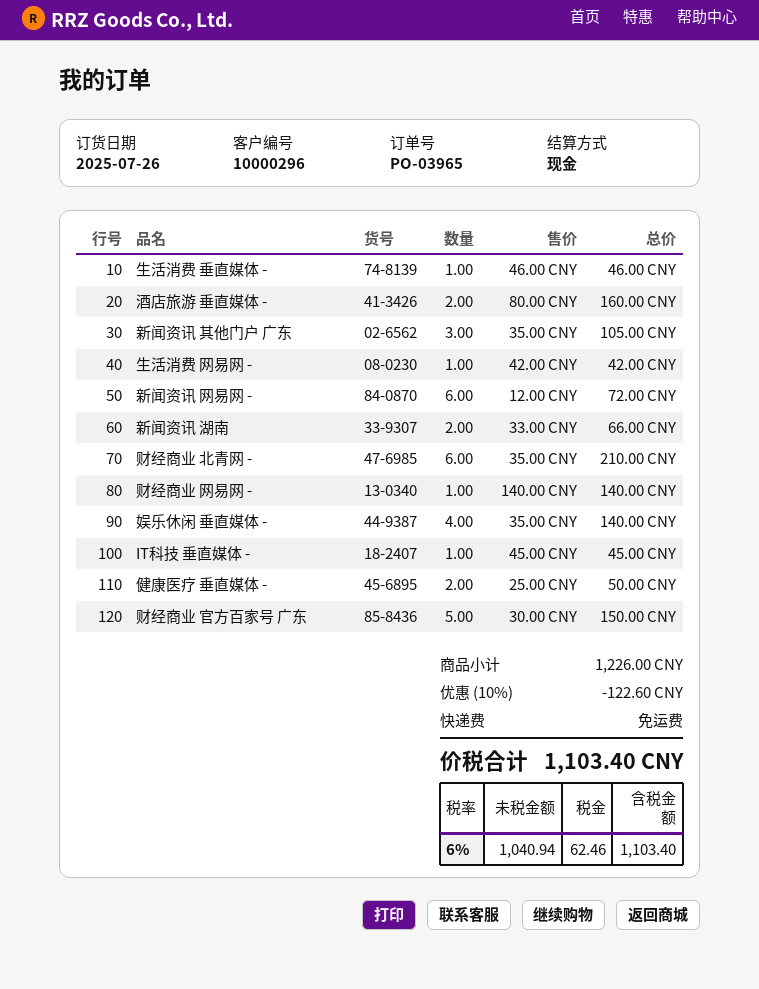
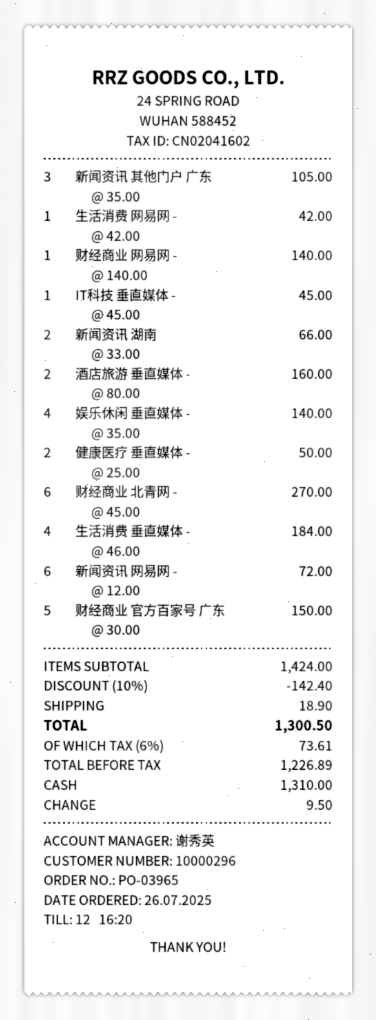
生活消费 垂直媒体 -: 1 x 46.00 = 46.00 -> 4 x 46.00 = 184.00
财经商业 北青网 -: 6 x 35.00 = 210.00 -> 6 x 45.00 = 270.00
subtotal: 1226.00 -> 1424.00
discount: 10% = 122.60 -> 10% = 142.40
shipping: 0.00 -> 18.90
net: 1040.94 -> 1226.89
tax: 6% = 62.46 -> 6% = 73.61
total: 1103.40 -> 1300.50

